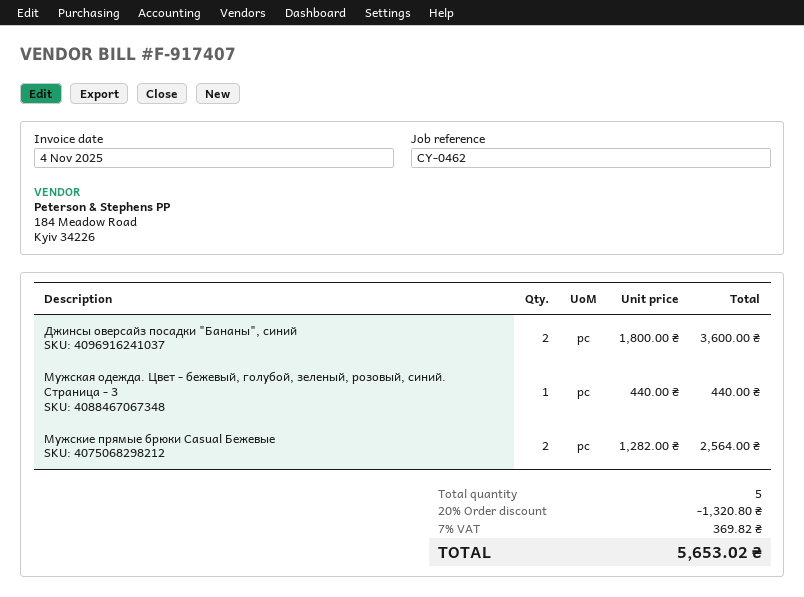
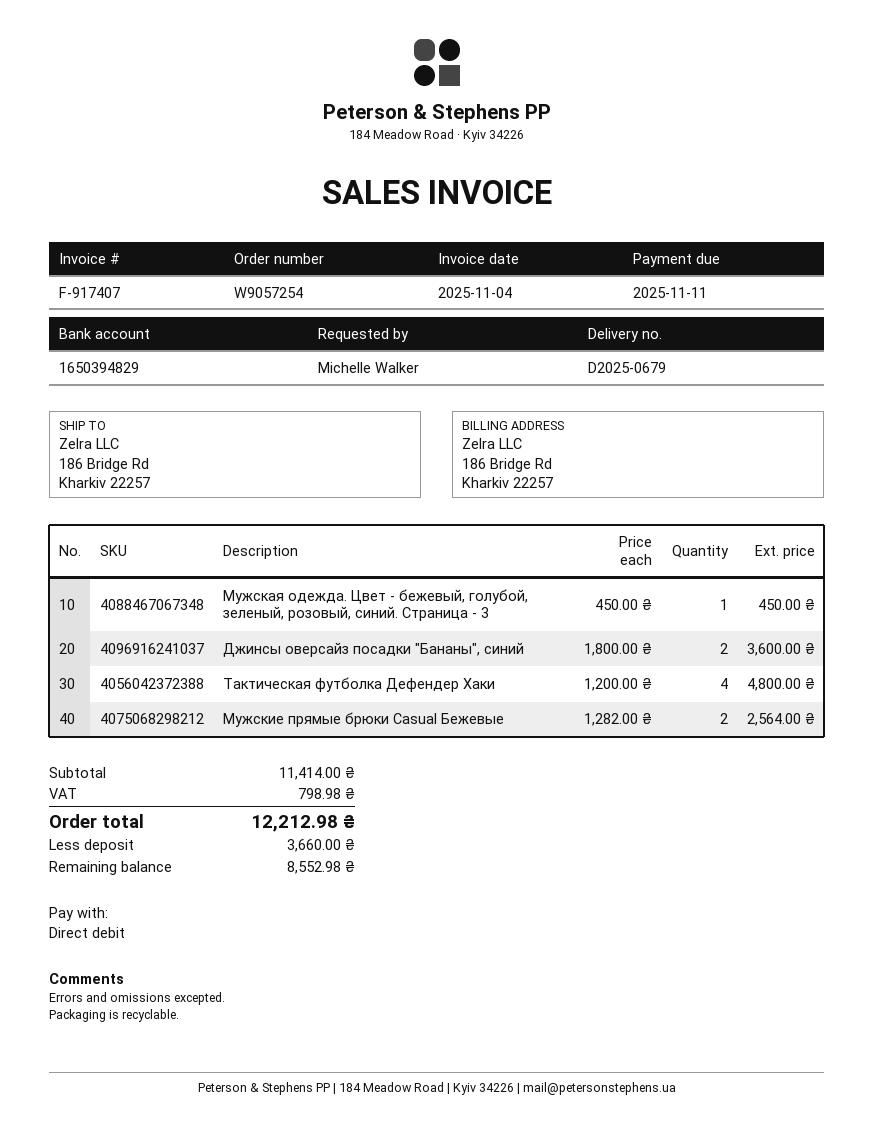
Мужская одежда. Цвет - бежевый, голубой, зеленый, розовый, синий. Страница - 3: 1 x 440.00 = 440.00 -> 1 x 450.00 = 450.00
Тактическая футболка Дефендер Хаки: none -> 4 x 1200.00 = 4800.00
discount: 20% = 1320.80 -> none
tax: 369.82 -> 798.98
total: 5653.02 -> 12212.98

